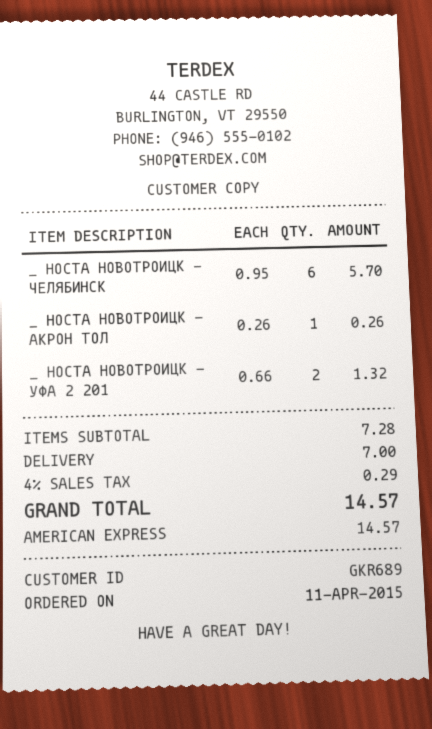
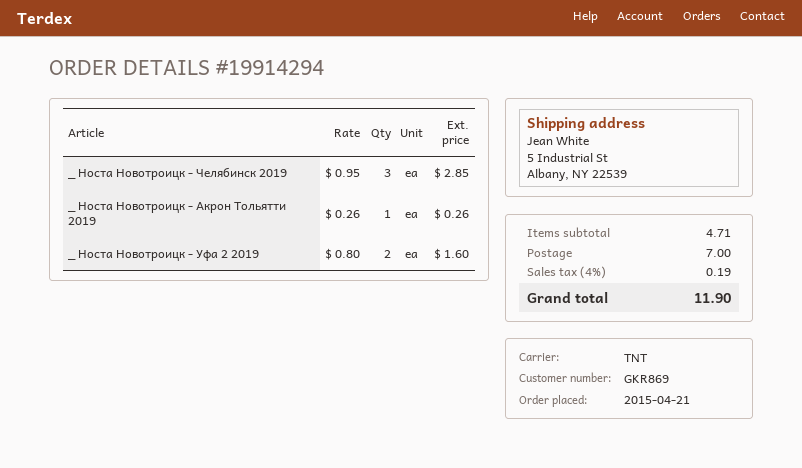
order date: 2015-04-11 -> 2015-04-21
customer number: GKR689 -> GKR869
_ НОСТА НОВОТРОИЦК - ЧЕЛЯБИНСК: 6 x 0.95 = 5.70 -> 3 x 0.95 = 2.85
_ НОСТА НОВОТРОИЦК - УФА 2 201: 2 x 0.66 = 1.32 -> 2 x 0.80 = 1.60
subtotal: 7.28 -> 4.71
tax: 4% = 0.29 -> 4% = 0.19
total: 14.57 -> 11.90

